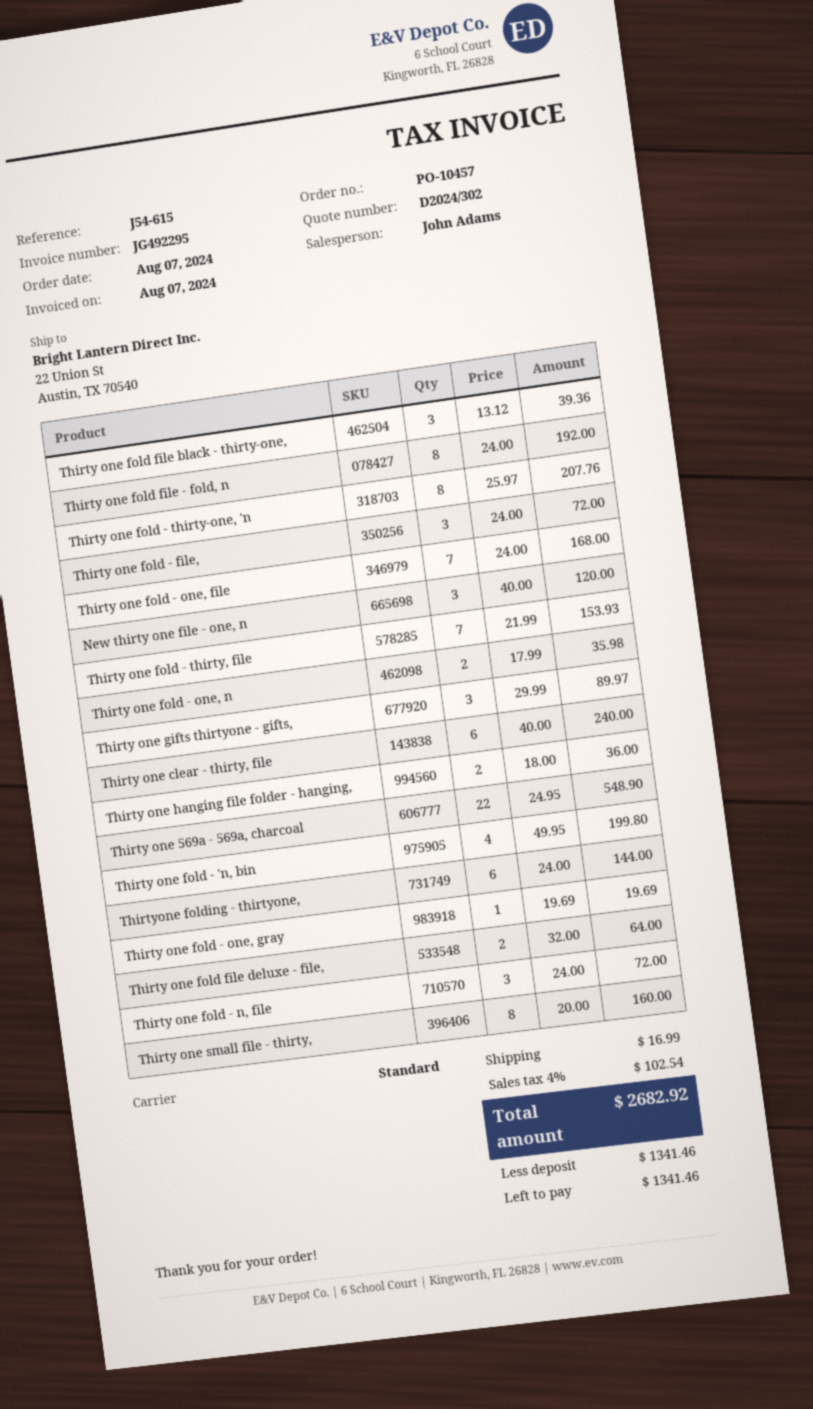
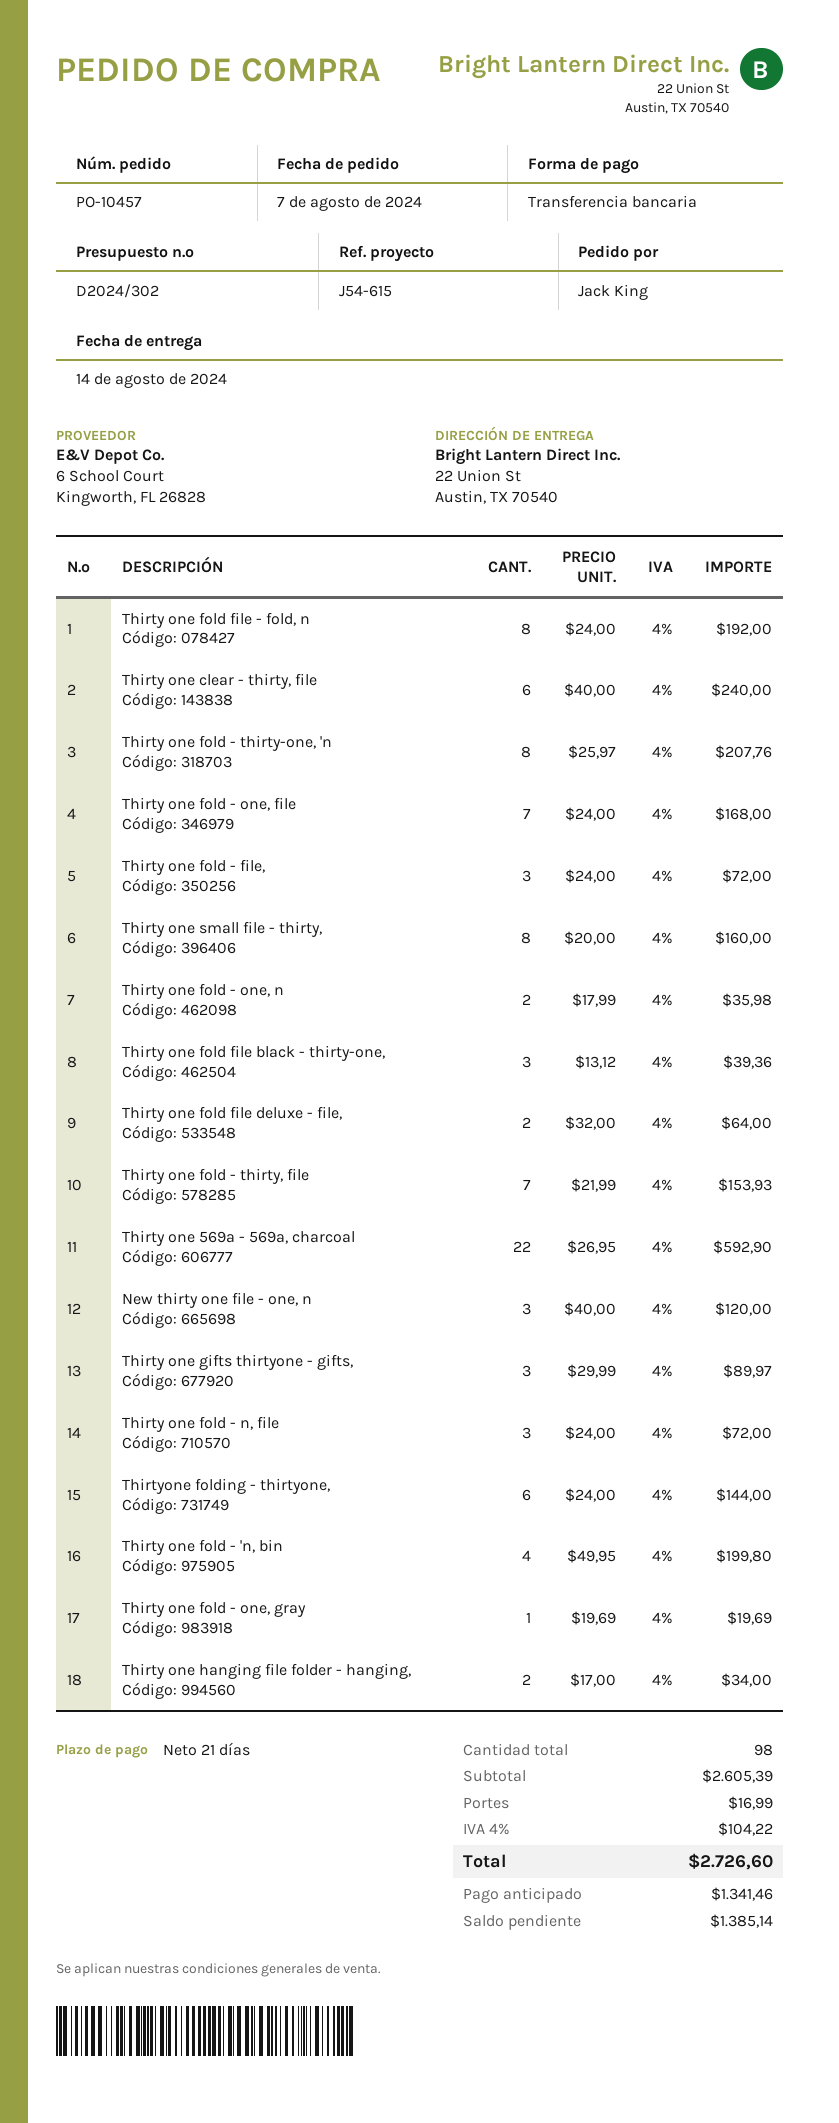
Thirty one hanging file folder - hanging,: 2 x 18.00 = 36.00 -> 2 x 17.00 = 34.00
Thirty one 569a - 569a, charcoal: 22 x 24.95 = 548.90 -> 22 x 26.95 = 592.90
tax: 4% = 102.54 -> 4% = 104.22
total: 2682.92 -> 2726.60
balance: 1341.46 -> 1385.14

